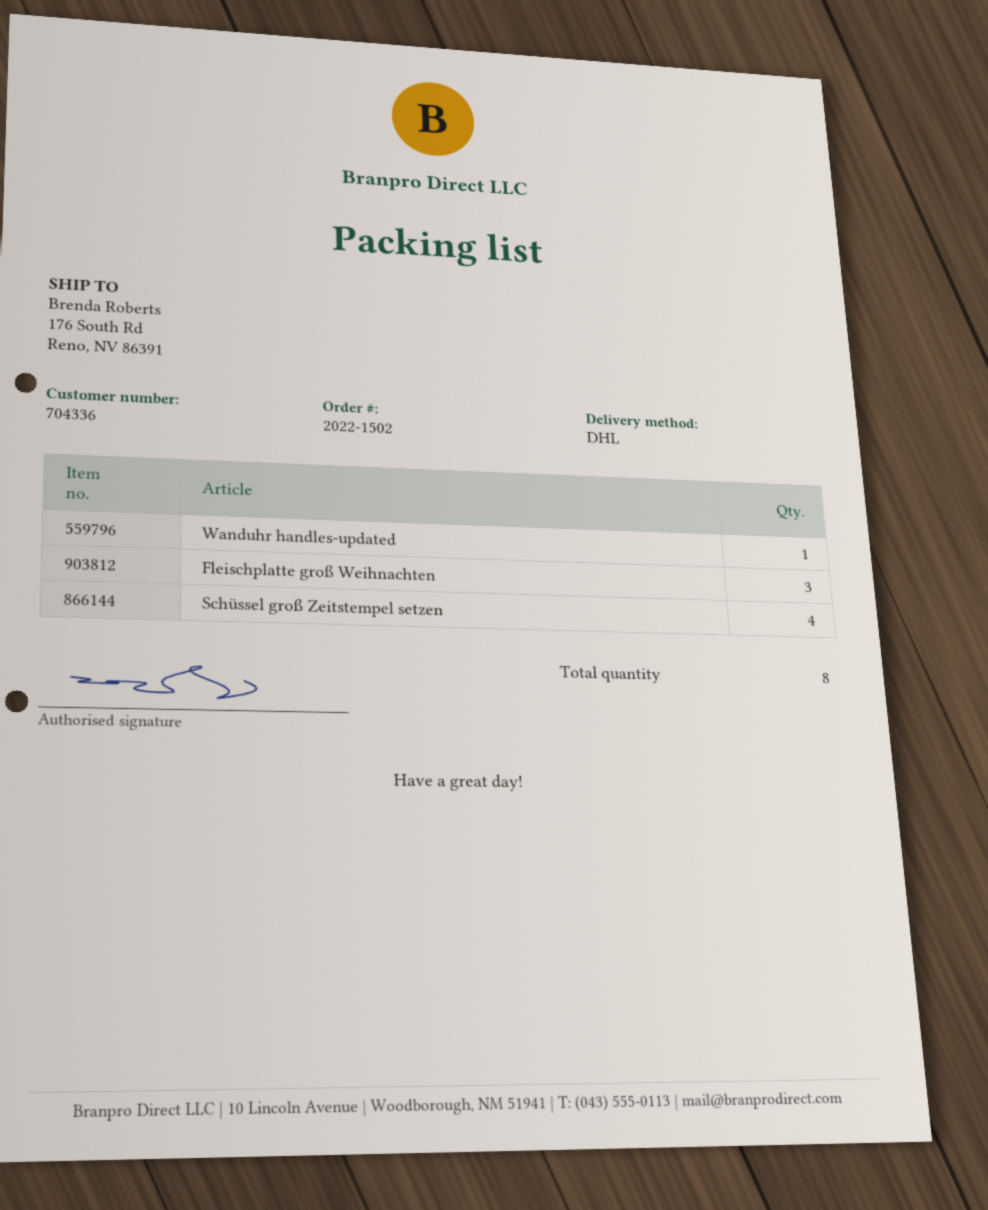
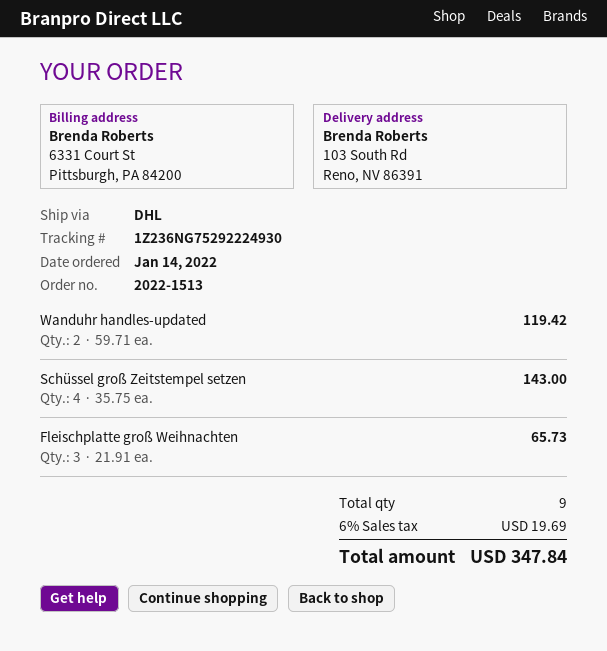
order number: 2022-1502 -> 2022-1513
ship to: 176 South Rd, Reno, NV 86391 -> 103 South Rd, Reno, NV 86391
Wanduhr handles-updated: 1 -> 2
total quantity: 8 -> 9

